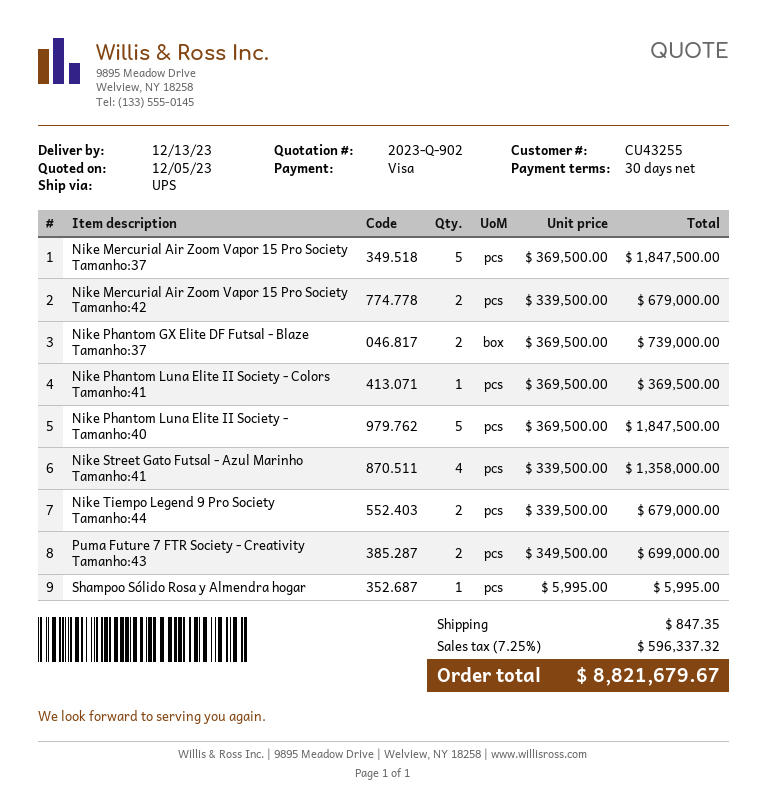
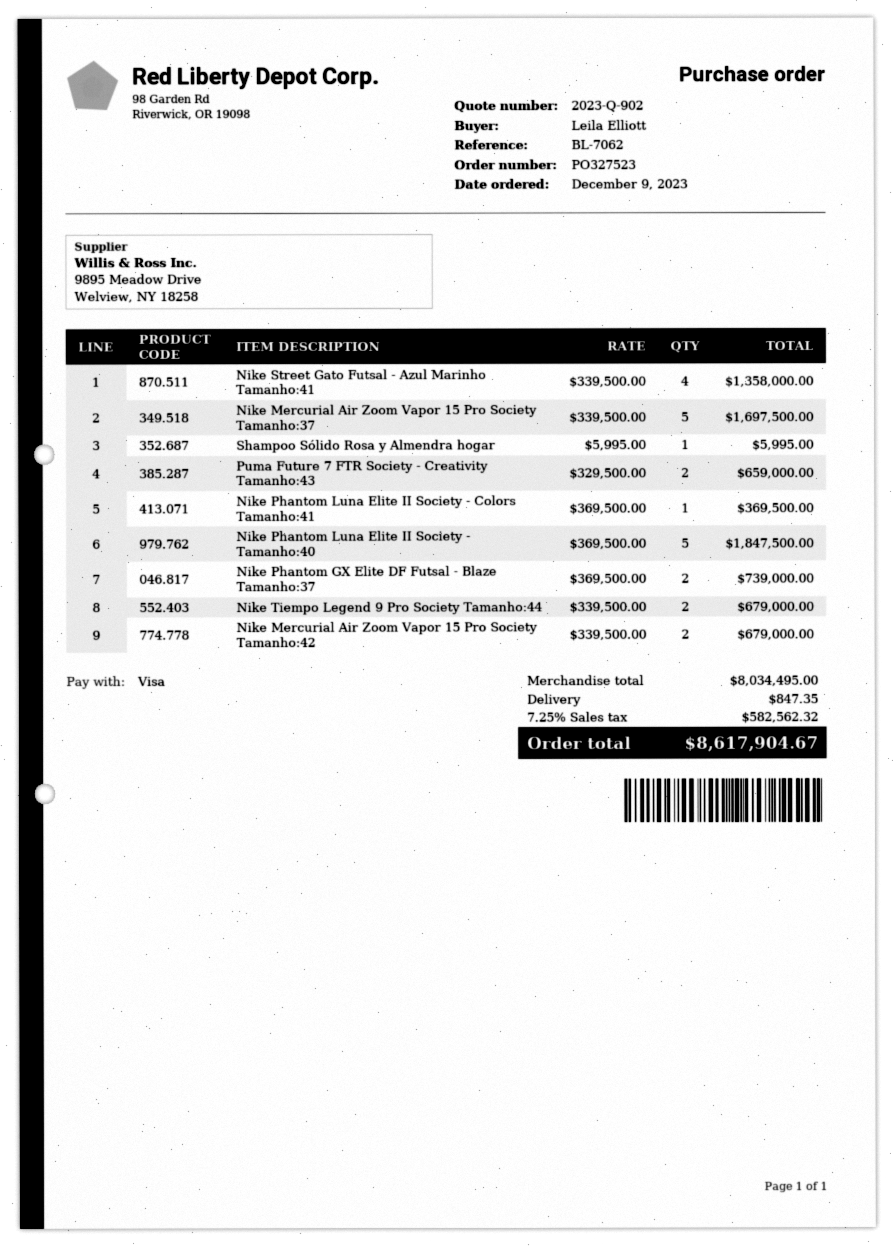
Nike Mercurial Air Zoom Vapor 15 Pro Society Tamanho:37: 5 x 369500.00 = 1847500.00 -> 5 x 339500.00 = 1697500.00
Puma Future 7 FTR Society - Creativity Tamanho:43: 2 x 349500.00 = 699000.00 -> 2 x 329500.00 = 659000.00
tax: 7.25% = 596337.32 -> 7.25% = 582562.32
total: 8821679.67 -> 8617904.67

